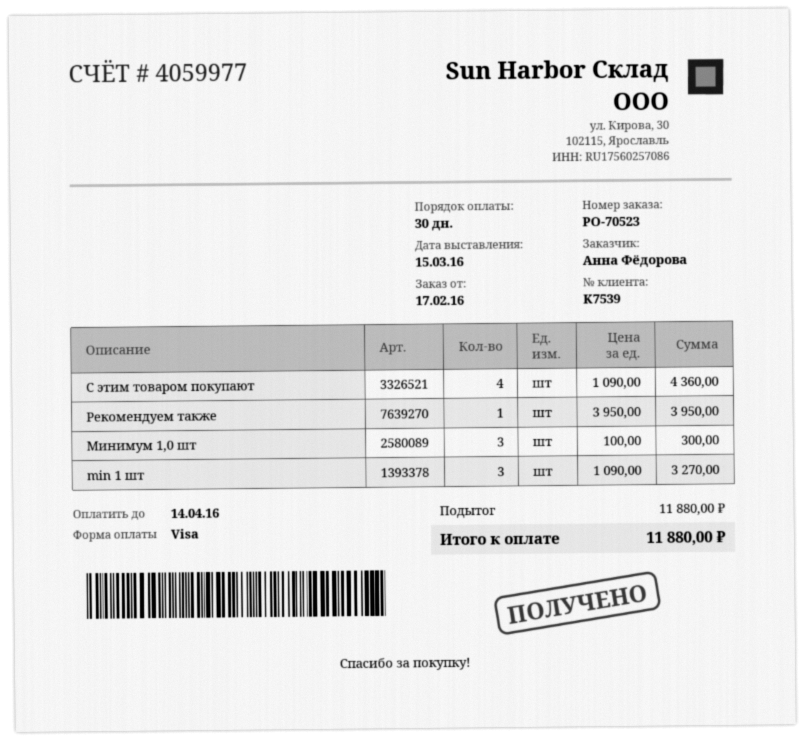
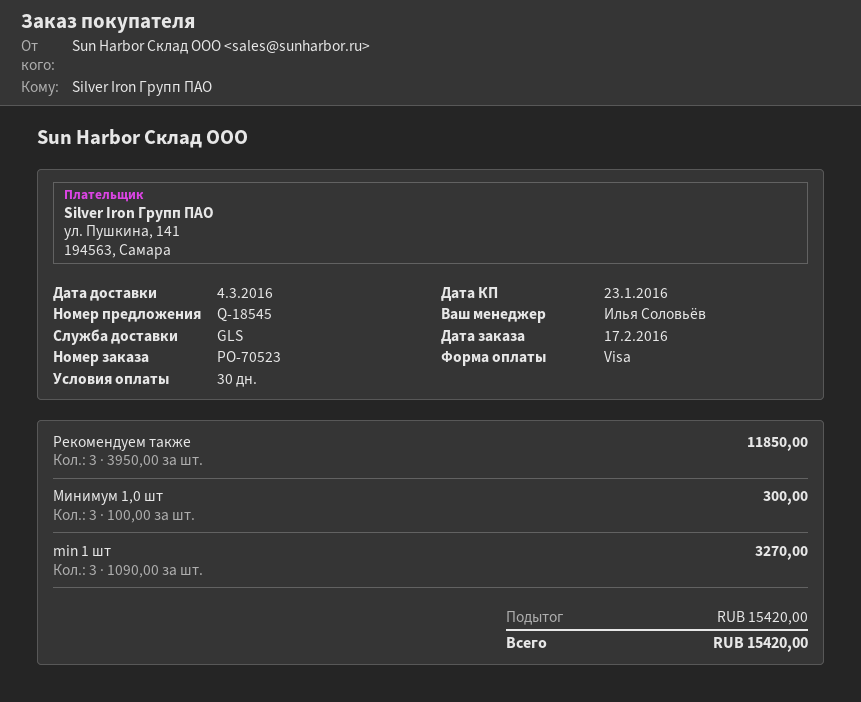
С этим товаром покупают: 4 x 1090.00 = 4360.00 -> none
Рекомендуем также: 1 x 3950.00 = 3950.00 -> 3 x 3950.00 = 11850.00
subtotal: 11880.00 -> 15420.00
total: 11880.00 -> 15420.00

